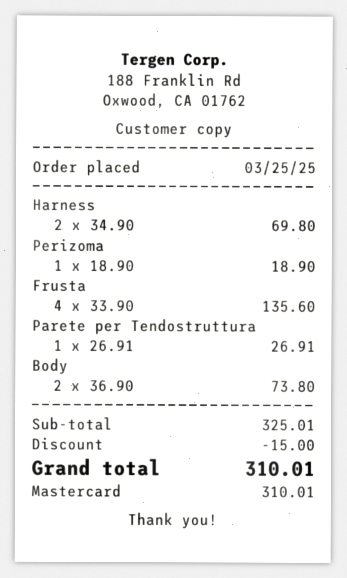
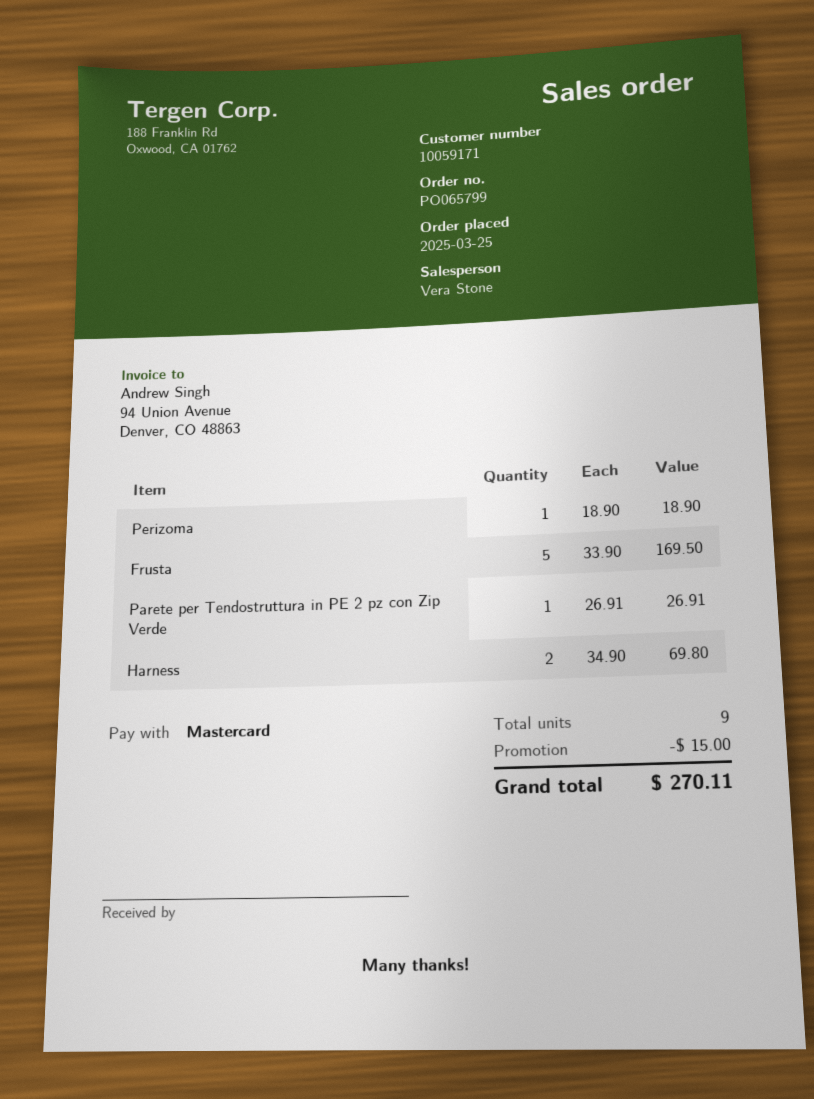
Frusta: 4 x 33.90 = 135.60 -> 5 x 33.90 = 169.50
Body: 2 x 36.90 = 73.80 -> none
total: 310.01 -> 270.11

